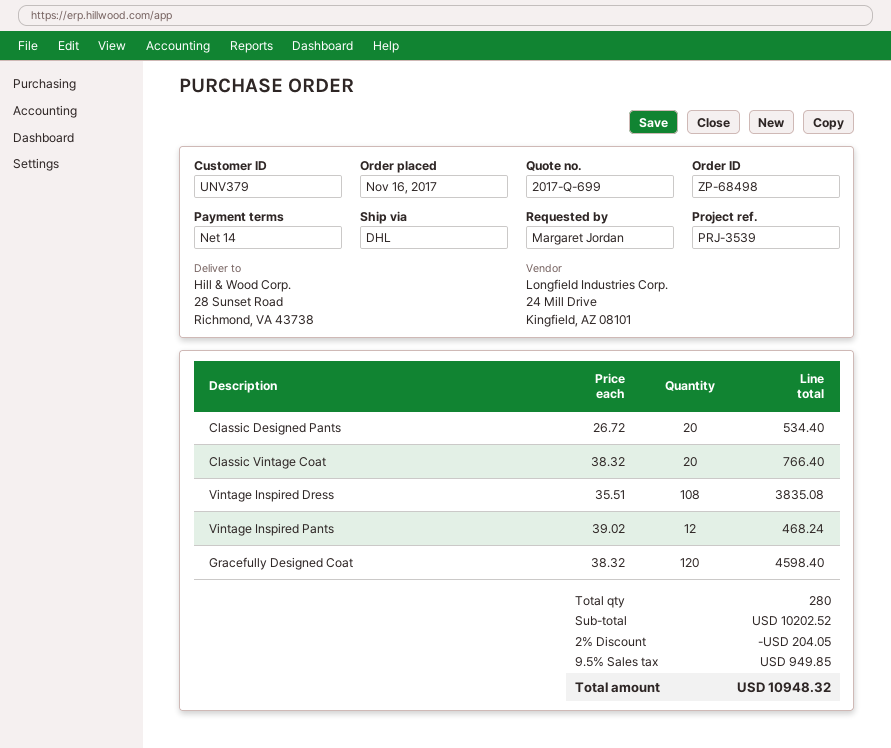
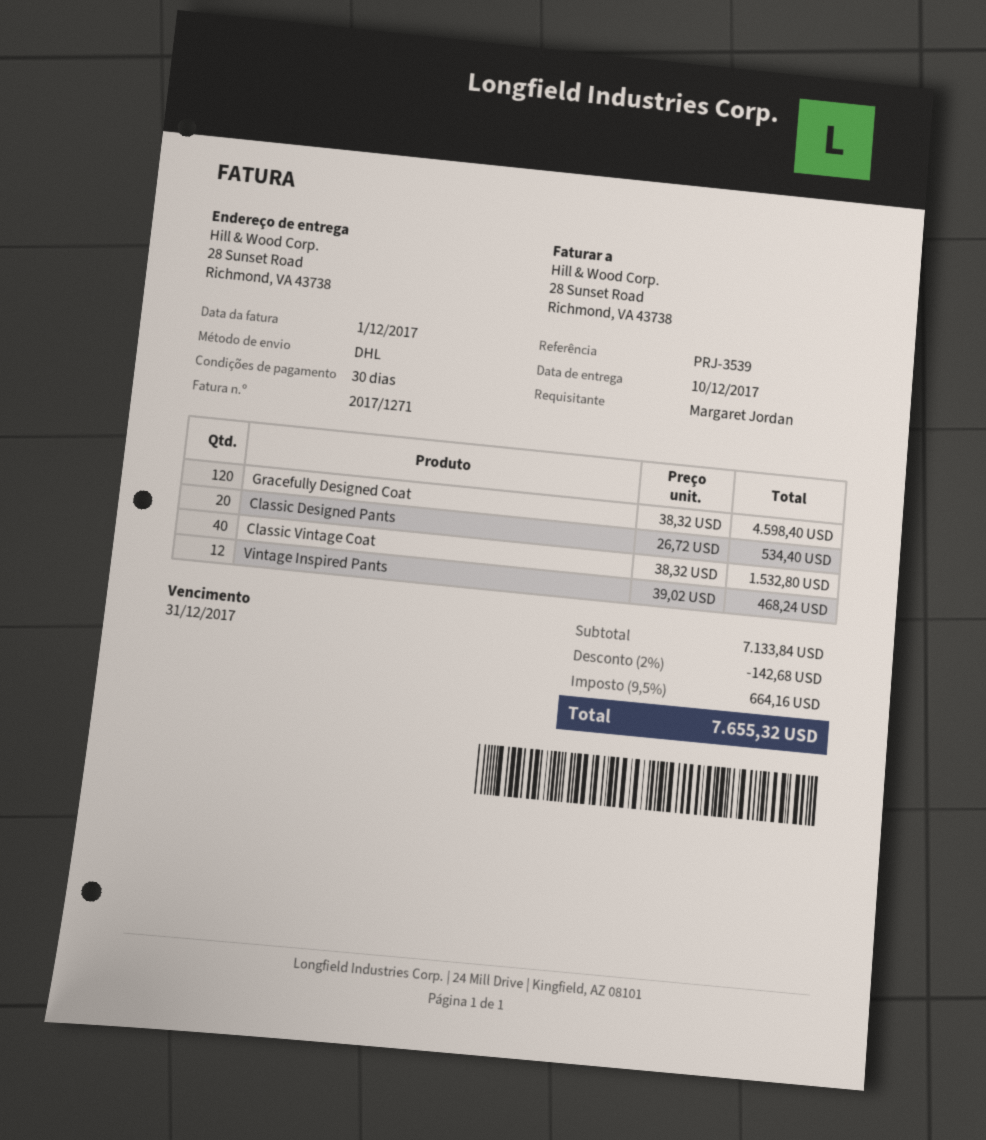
payment terms: 14 days -> 30 days
Classic Vintage Coat: 20 x 38.32 = 766.40 -> 40 x 38.32 = 1532.80
Vintage Inspired Dress: 108 x 35.51 = 3835.08 -> none
subtotal: 10202.52 -> 7133.84
discount: 2% = 204.05 -> 2% = 142.68
tax: 9.5% = 949.85 -> 9.5% = 664.16
total: 10948.32 -> 7655.32

